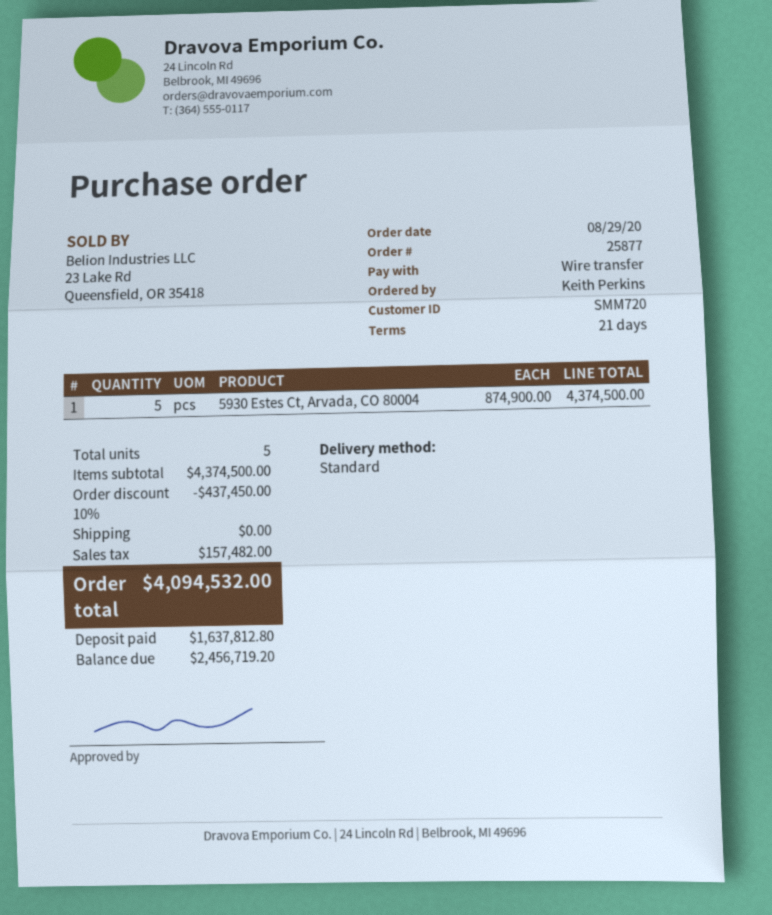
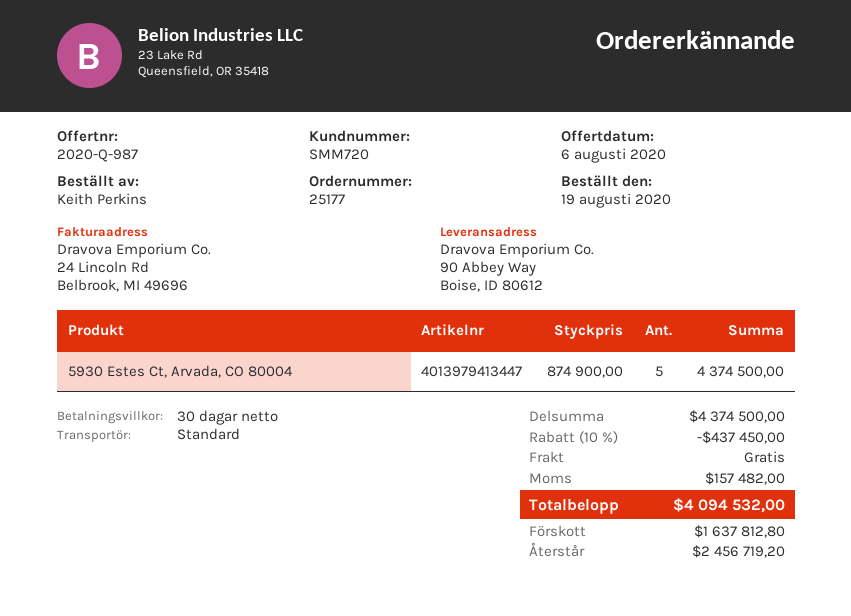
order number: 25877 -> 25177
order date: 2020-08-29 -> 2020-08-19
payment terms: 21 days -> 30 days

